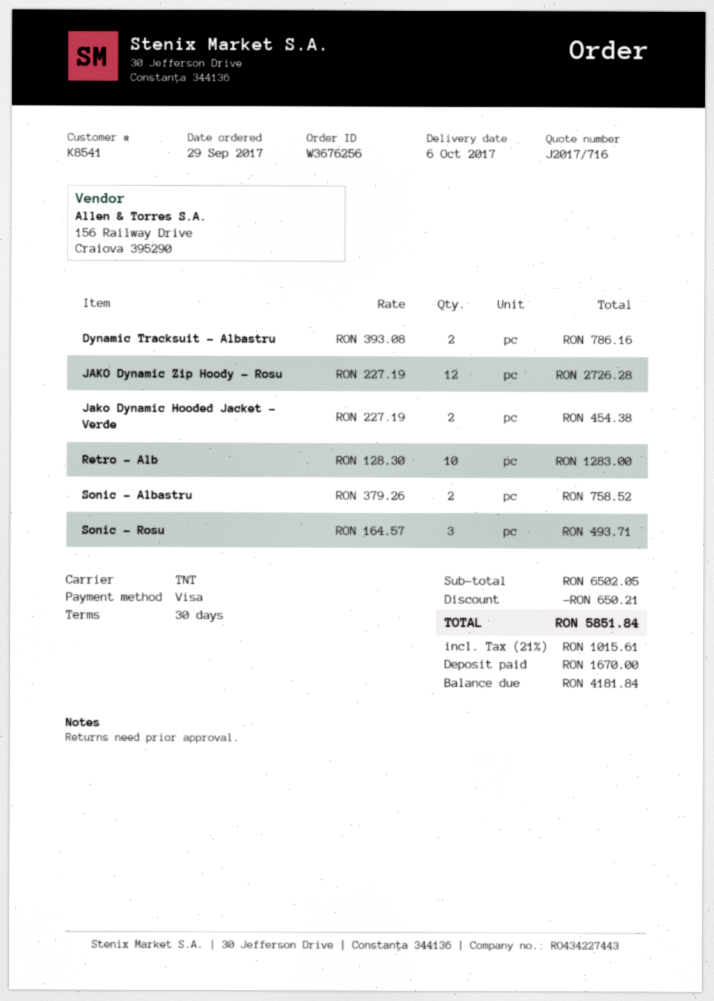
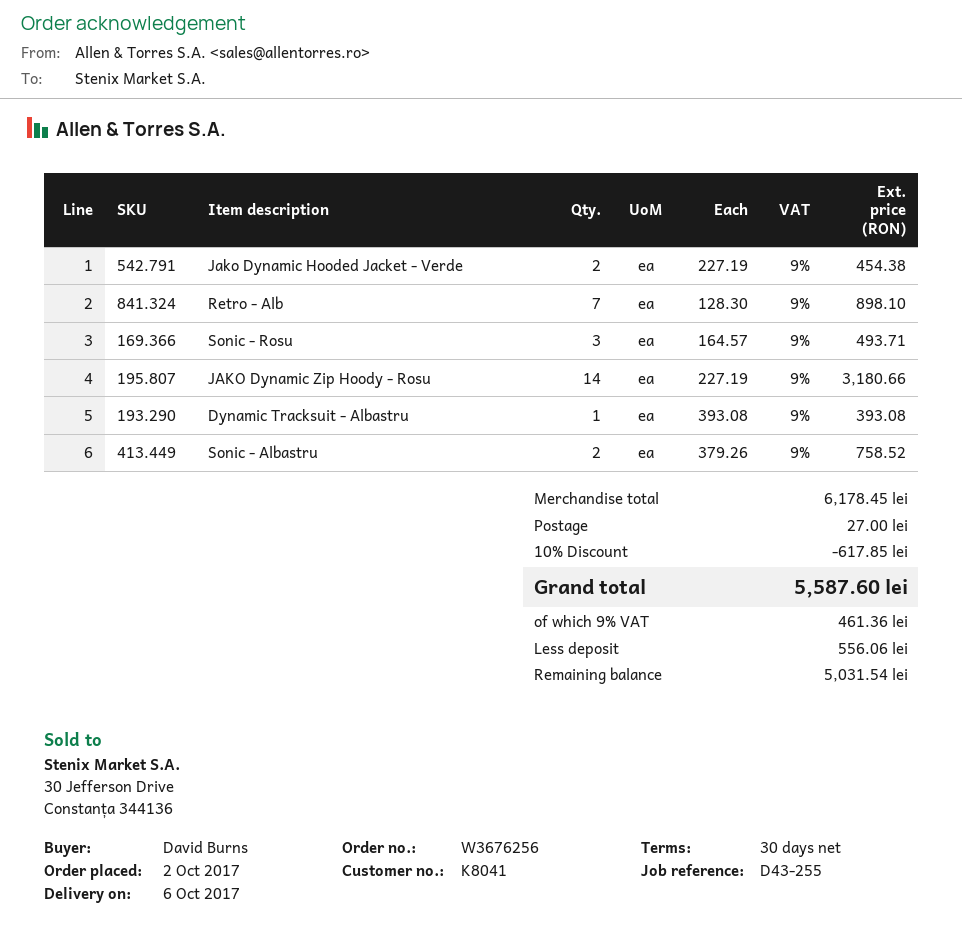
order date: 2017-09-29 -> 2017-10-02
customer number: K8541 -> K8041
Dynamic Tracksuit - Albastru: 2 x 393.08 = 786.16 -> 1 x 393.08 = 393.08
JAKO Dynamic Zip Hoody - Rosu: 12 x 227.19 = 2726.28 -> 14 x 227.19 = 3180.66
Retro - Alb: 10 x 128.30 = 1283.00 -> 7 x 128.30 = 898.10
subtotal: 6502.05 -> 6178.45
discount: 650.21 -> 617.85
shipping: none -> 27.00
tax: 21% = 1015.61 -> 9% = 461.36
total: 5851.84 -> 5587.60
deposit: 1670.00 -> 556.06
balance: 4181.84 -> 5031.54

